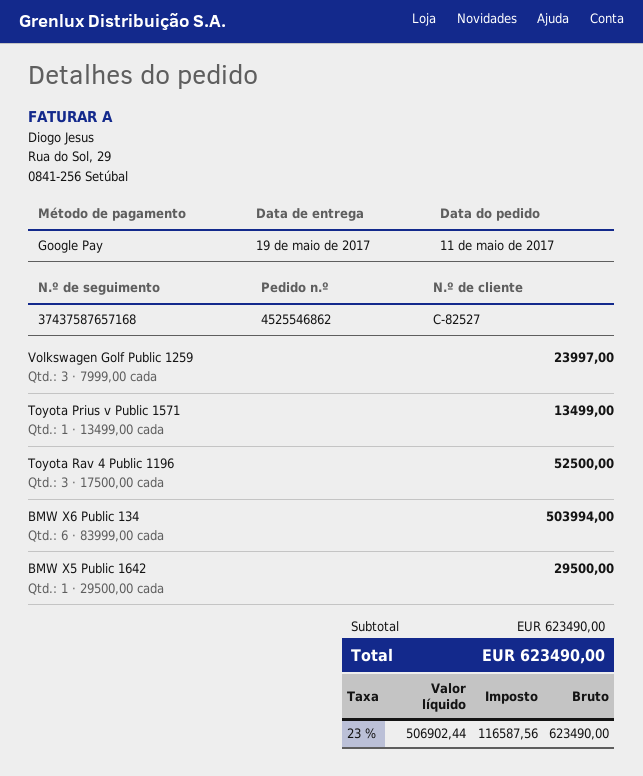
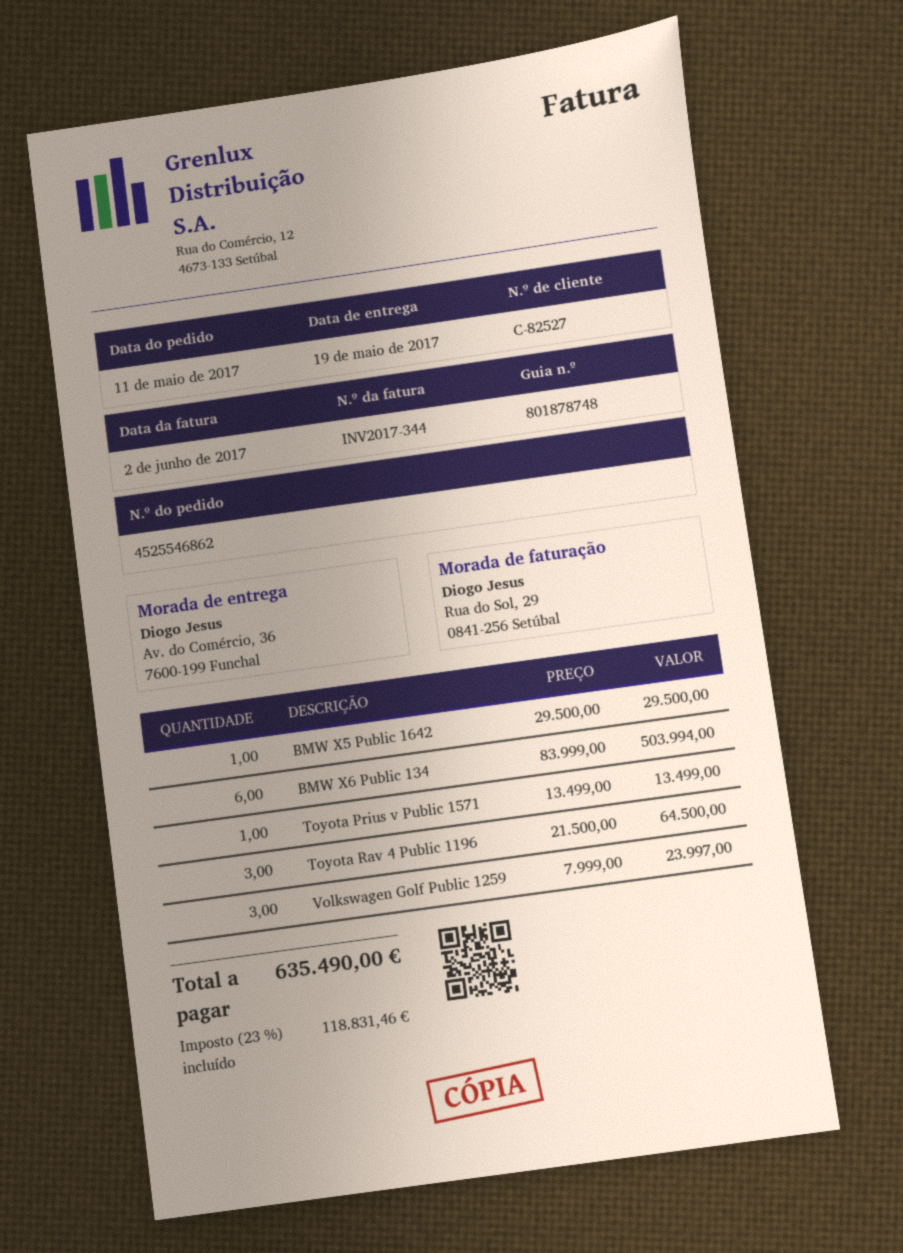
Toyota Rav 4 Public 1196: 3 x 17500.00 = 52500.00 -> 3 x 21500.00 = 64500.00
tax: 23% = 116587.56 -> 23% = 118831.46
total: 623490.00 -> 635490.00

